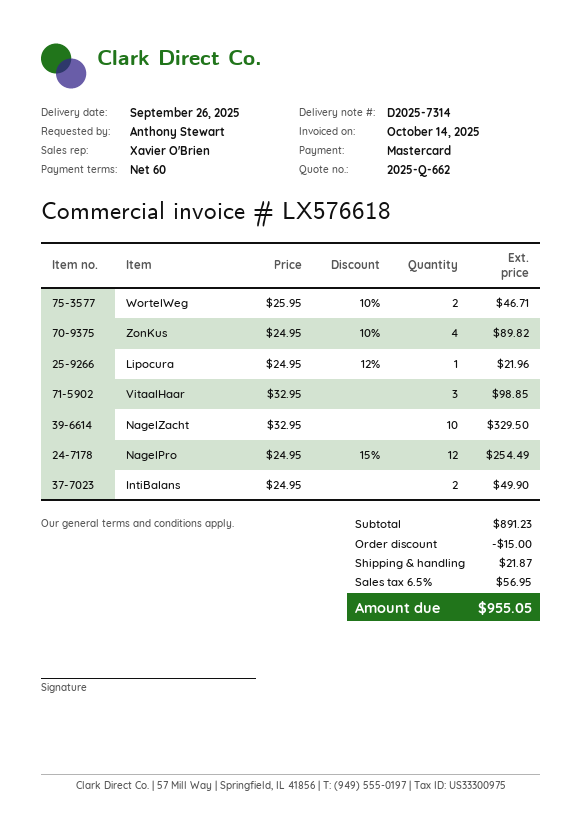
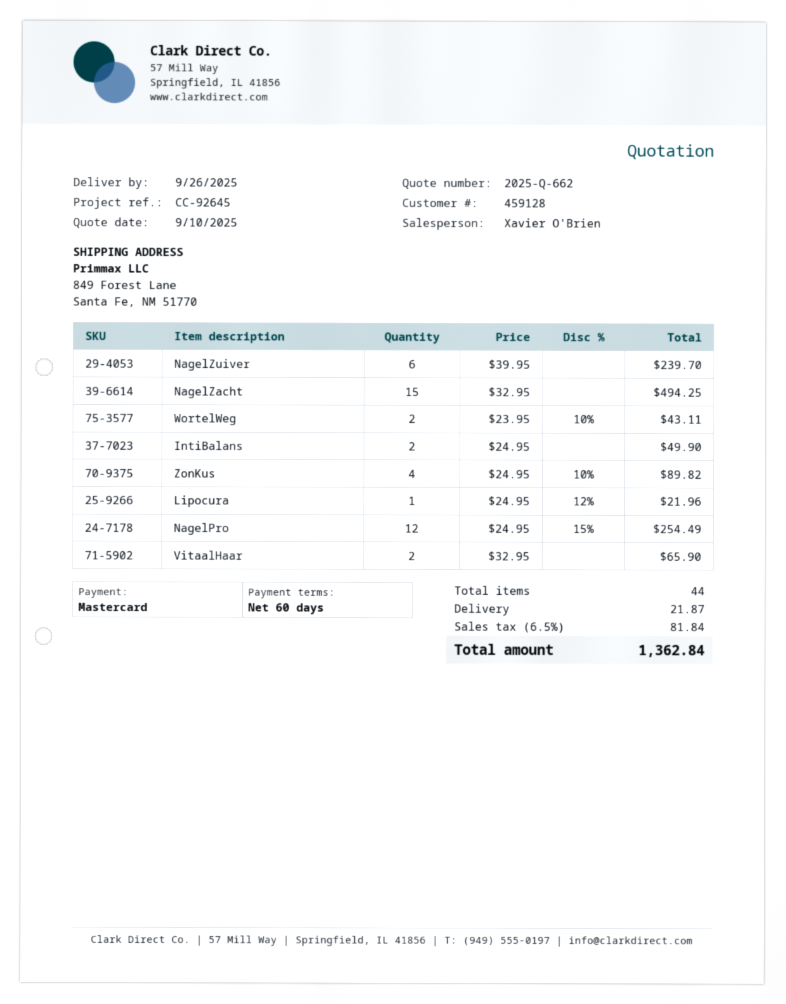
WortelWeg: 2 x 25.95 - 10% = 46.71 -> 2 x 23.95 - 10% = 43.11
VitaalHaar: 3 x 32.95 = 98.85 -> 2 x 32.95 = 65.90
NagelZacht: 10 x 32.95 = 329.50 -> 15 x 32.95 = 494.25
NagelZuiver: none -> 6 x 39.95 = 239.70
discount: 15.00 -> none
tax: 6.5% = 56.95 -> 6.5% = 81.84
total: 955.05 -> 1362.84

